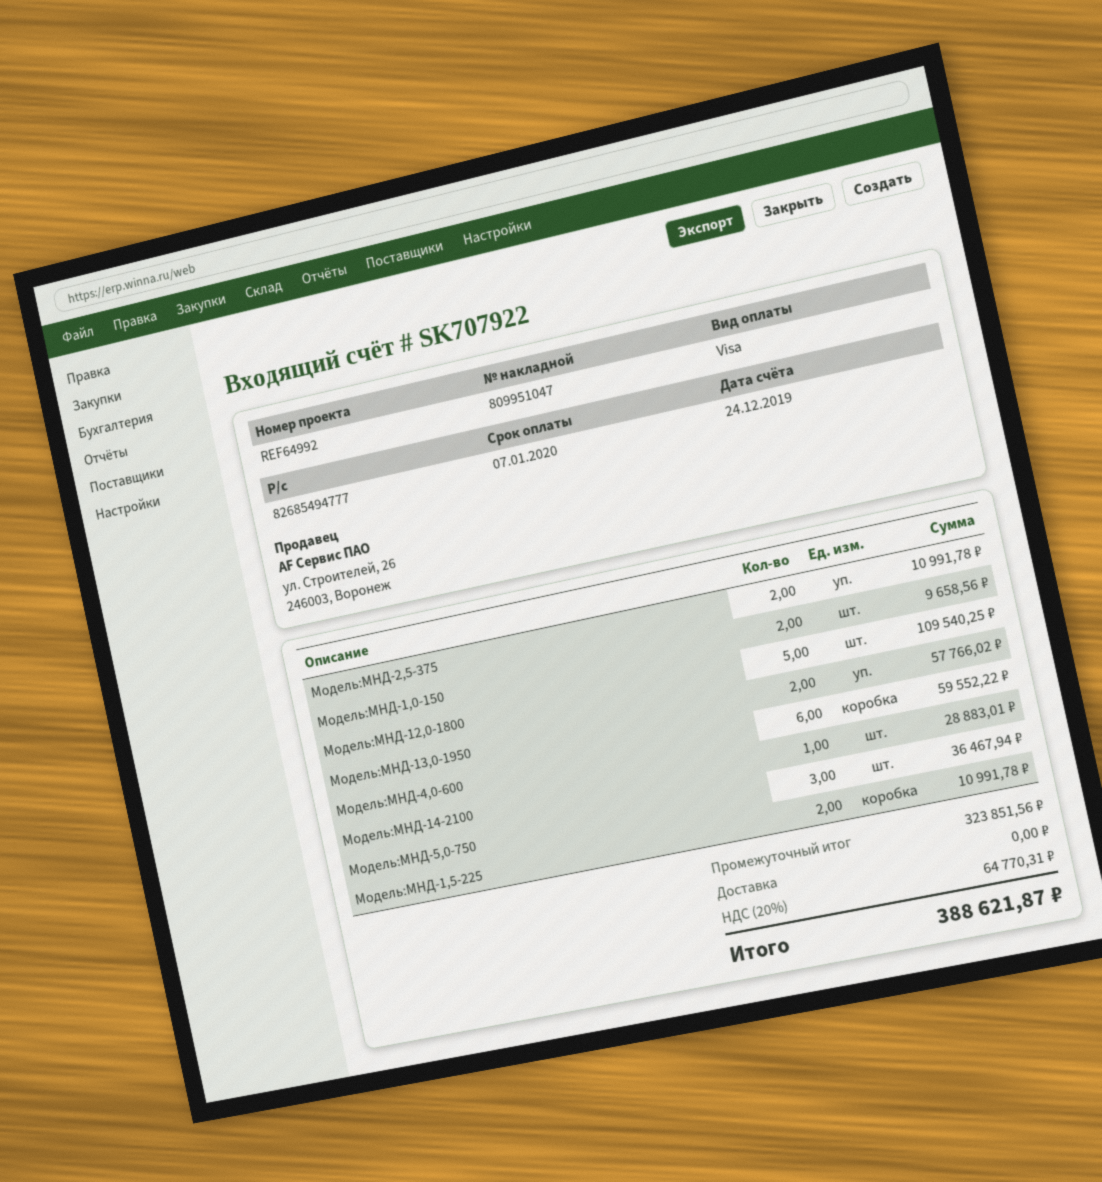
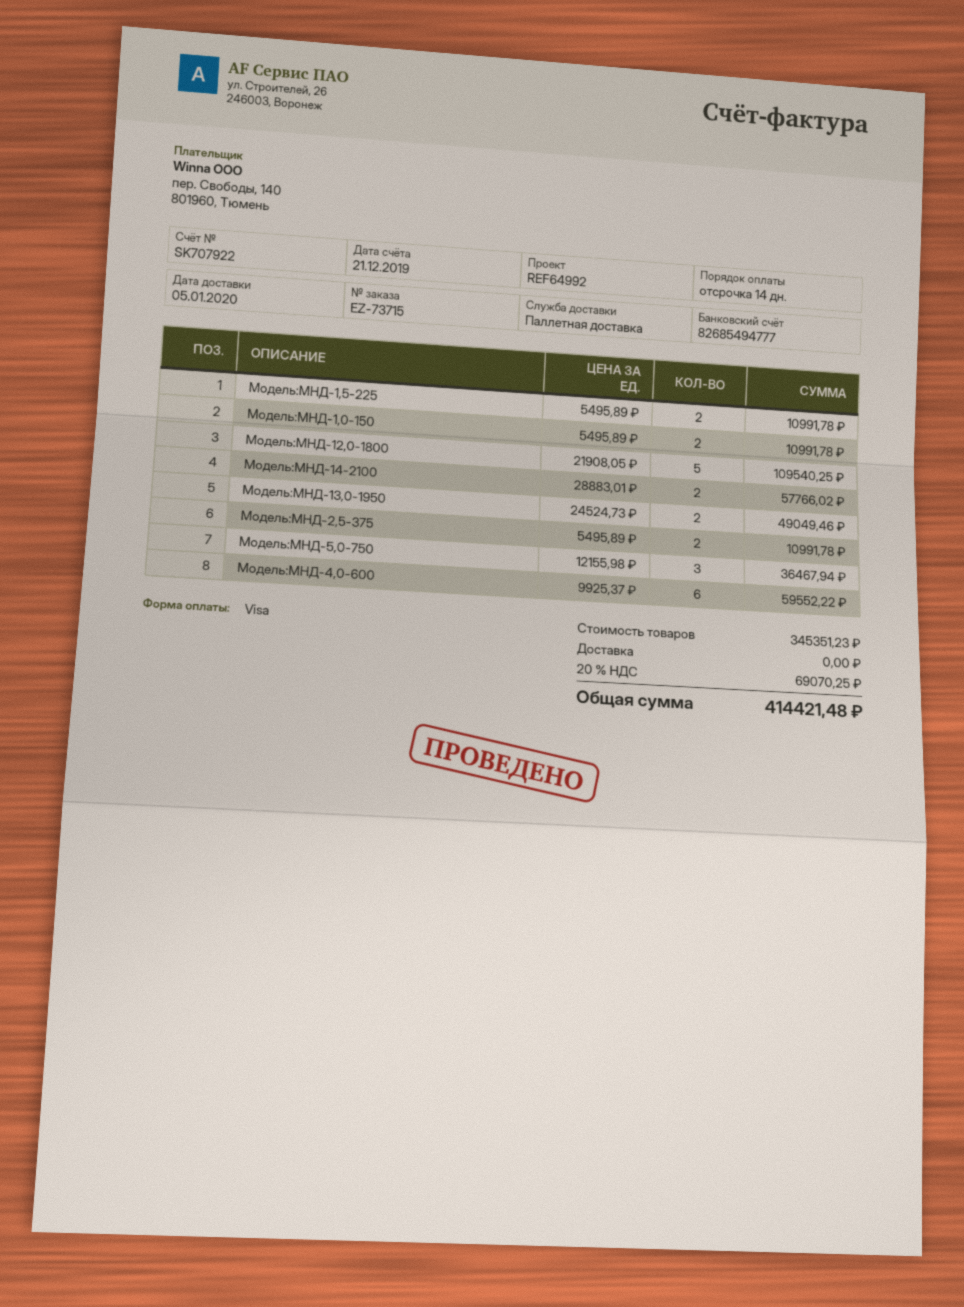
invoice date: 2019-12-24 -> 2019-12-21
Модель:МНД-1,0-150: 2 for 9658.56 -> 2 for 10991.78
Модель:МНД-13,0-1950: 2 for 57766.02 -> 2 for 49049.46
Модель:МНД-14-2100: 1 for 28883.01 -> 2 for 57766.02
subtotal: 323851.56 -> 345351.23
tax: 20% = 64770.31 -> 20% = 69070.25
total: 388621.87 -> 414421.48

